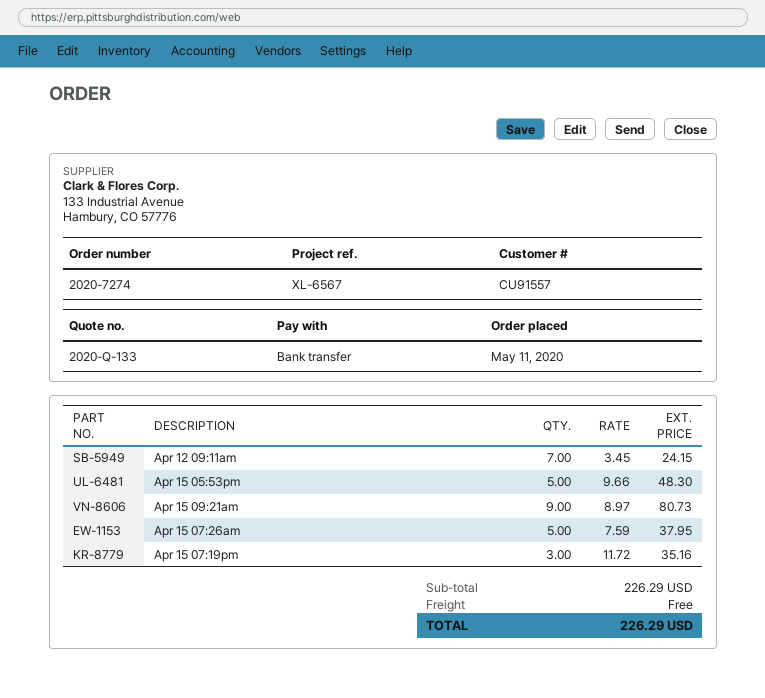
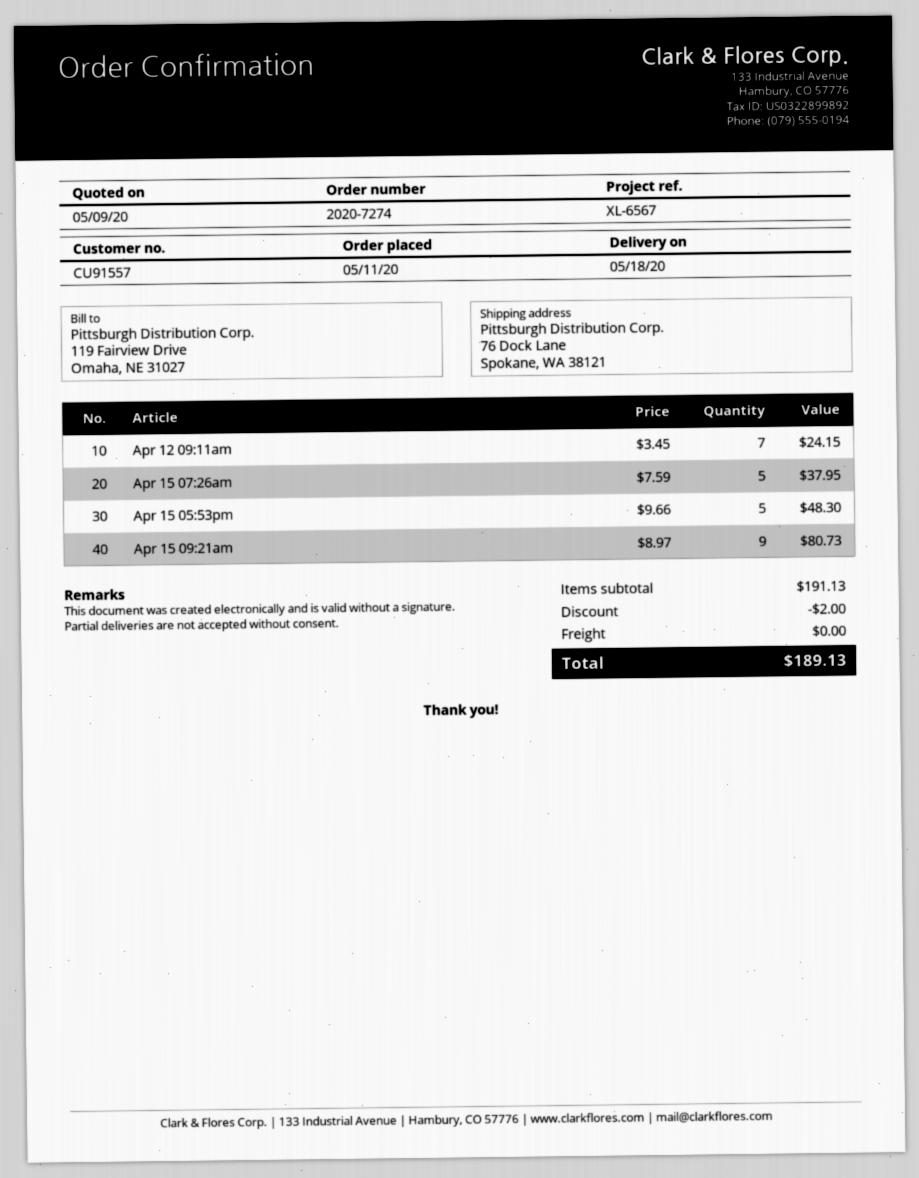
Apr 15 07:19pm: 3 x 11.72 = 35.16 -> none
subtotal: 226.29 -> 191.13
discount: none -> 2.00
total: 226.29 -> 189.13

